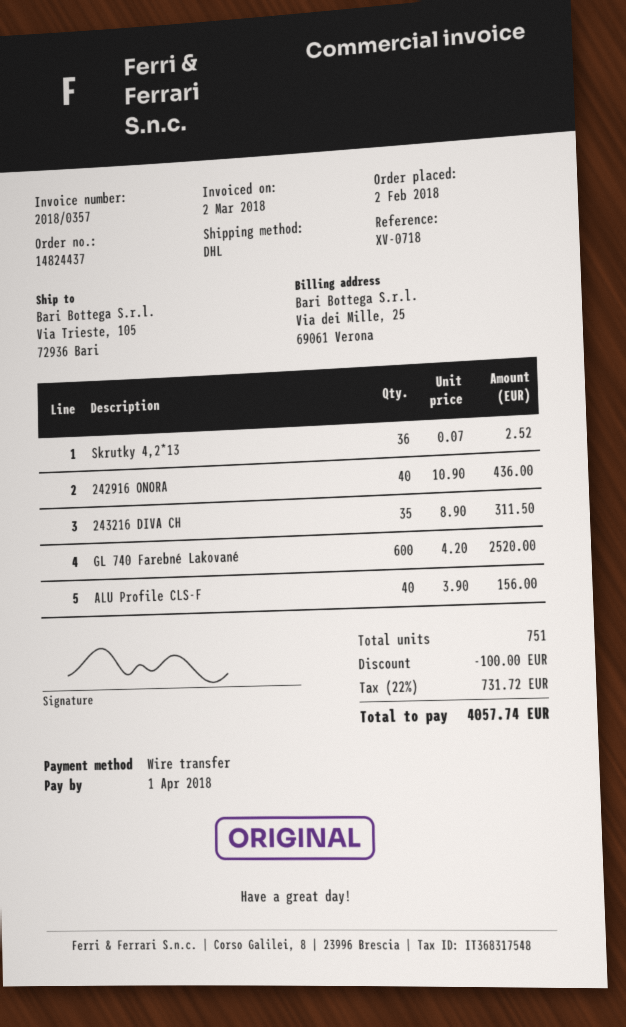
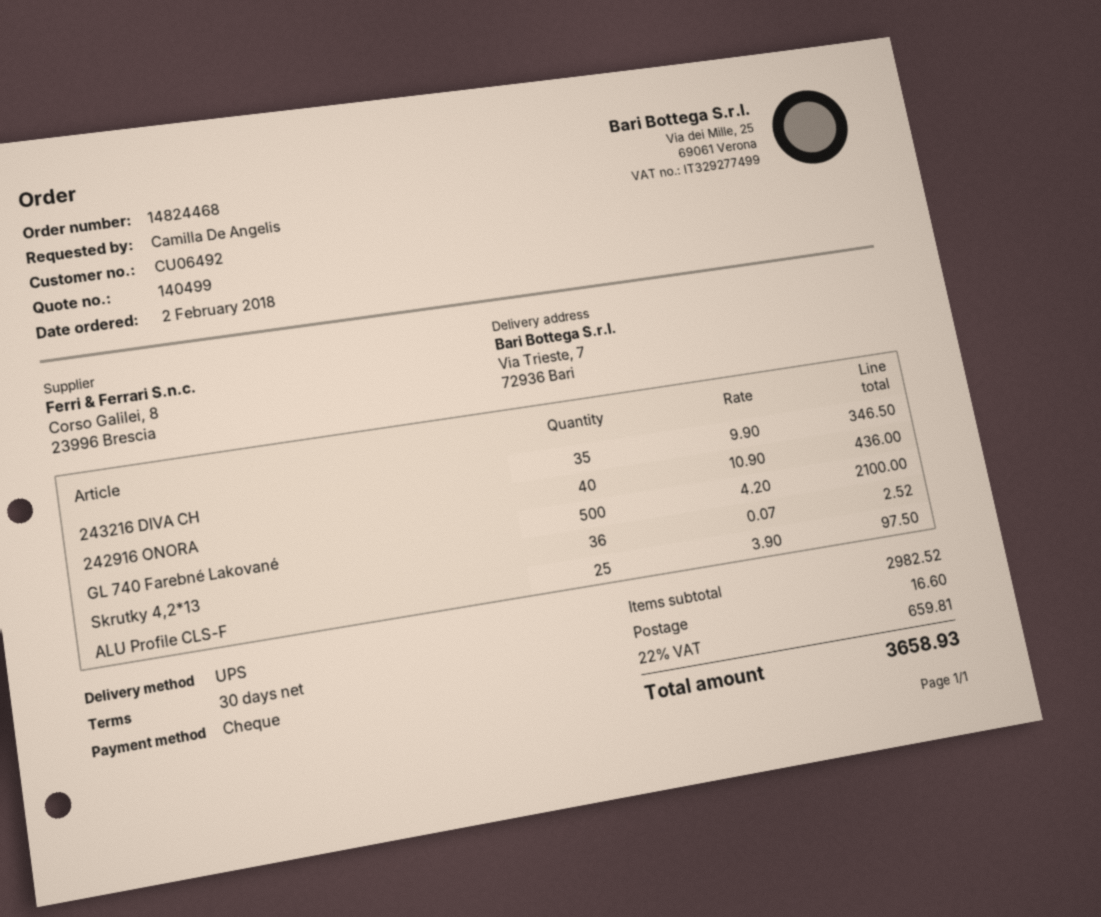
order number: 14824437 -> 14824468
payment method: bank transfer -> cheque
shipping method: DHL -> UPS
ship to: Via Trieste, 105, 72936 Bari -> Via Trieste, 7, 72936 Bari
243216 DIVA CH: 35 x 8.90 = 311.50 -> 35 x 9.90 = 346.50
GL 740 Farebné Lakované: 600 x 4.20 = 2520.00 -> 500 x 4.20 = 2100.00
ALU Profile CLS-F: 40 x 3.90 = 156.00 -> 25 x 3.90 = 97.50
discount: 100.00 -> none
shipping: none -> 16.60
tax: 22% = 731.72 -> 22% = 659.81
total: 4057.74 -> 3658.93

